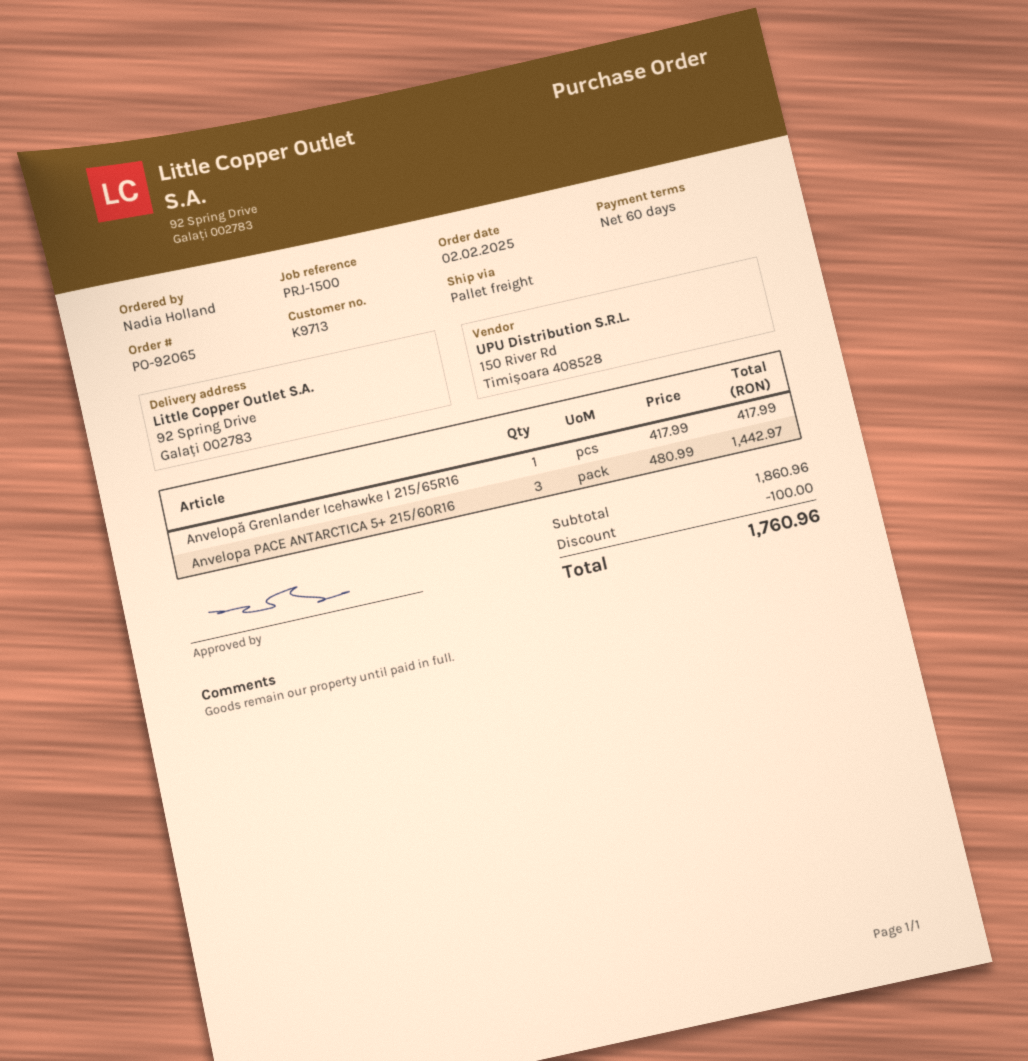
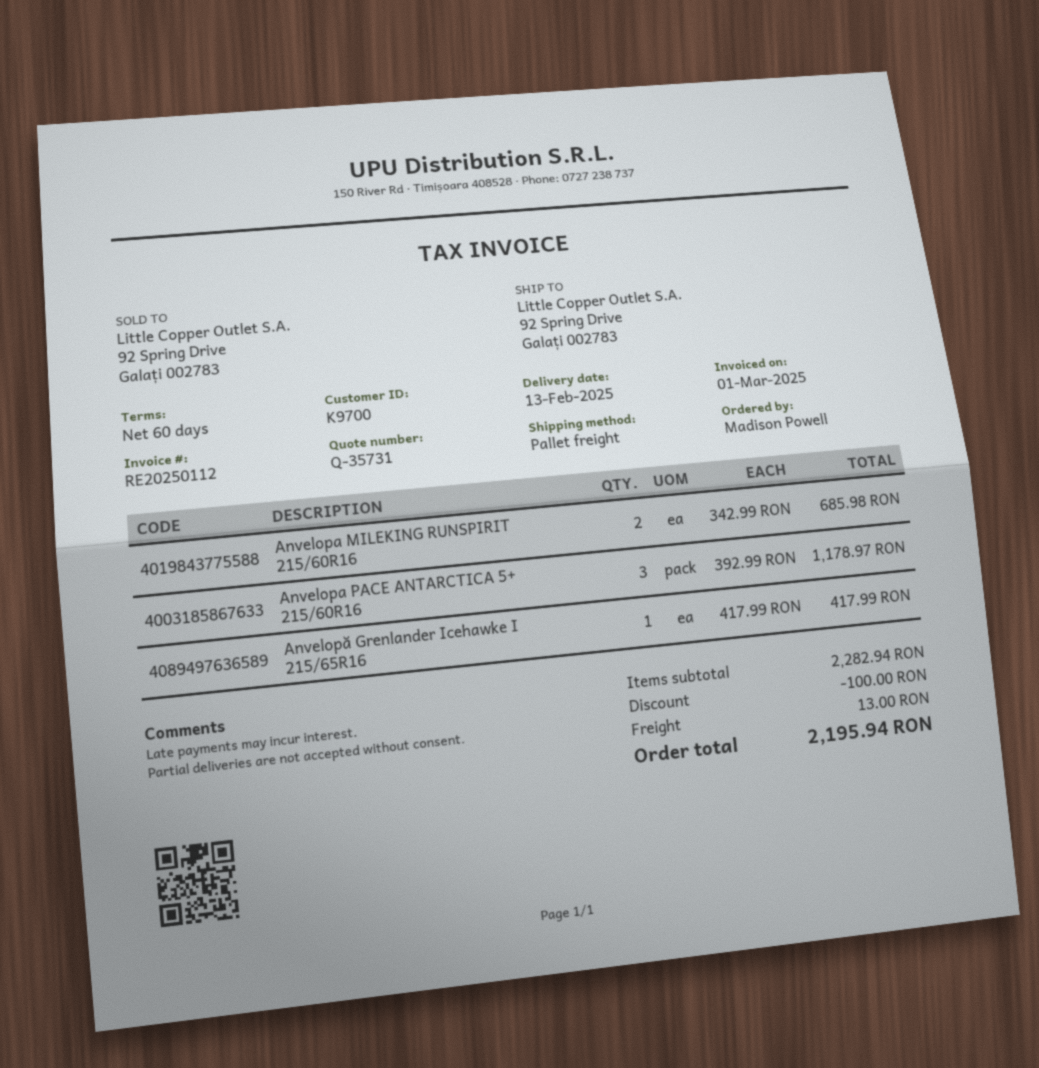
customer number: K9713 -> K9700
ordered by: Nadia Holland -> Madison Powell
Anvelopa PACE ANTARCTICA 5+ 215/60R16: 3 x 480.99 = 1442.97 -> 3 x 392.99 = 1178.97
Anvelopa MILEKING RUNSPIRIT 215/60R16: none -> 2 x 342.99 = 685.98
subtotal: 1860.96 -> 2282.94
shipping: none -> 13.00
total: 1760.96 -> 2195.94

